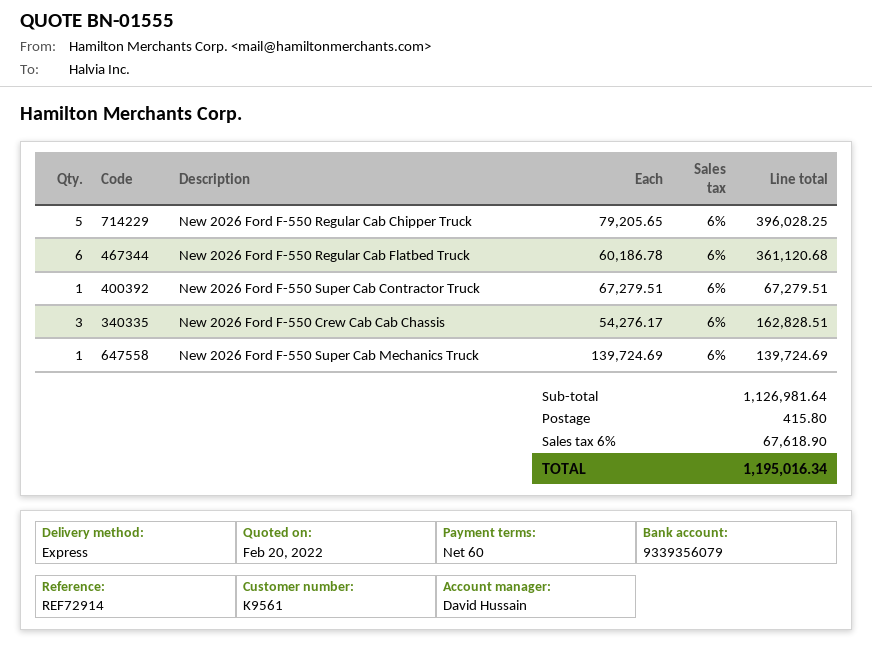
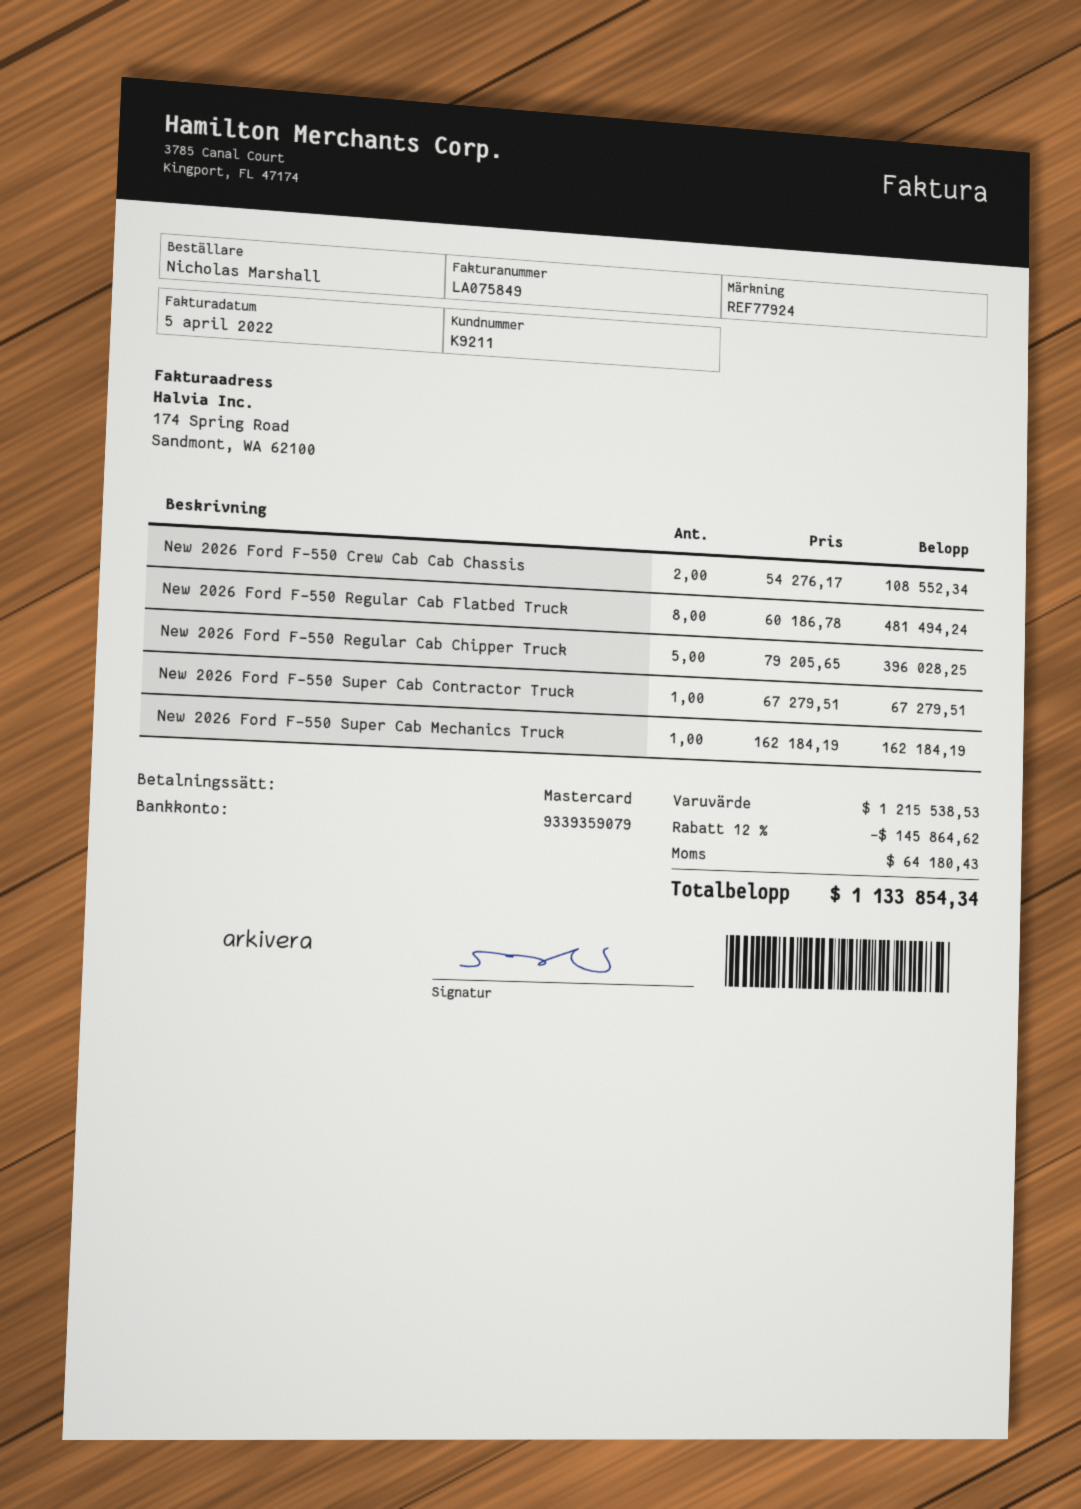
customer number: K9561 -> K9211
reference: REF72914 -> REF77924
bank account: 9339356079 -> 9339359079
New 2026 Ford F-550 Regular Cab Flatbed Truck: 6 x 60186.78 = 361120.68 -> 8 x 60186.78 = 481494.24
New 2026 Ford F-550 Crew Cab Cab Chassis: 3 x 54276.17 = 162828.51 -> 2 x 54276.17 = 108552.34
New 2026 Ford F-550 Super Cab Mechanics Truck: 1 x 139724.69 = 139724.69 -> 1 x 162184.19 = 162184.19
subtotal: 1126981.64 -> 1215538.53
discount: none -> 12% = 145864.62
shipping: 415.80 -> none
tax: 67618.90 -> 64180.43
total: 1195016.34 -> 1133854.34

